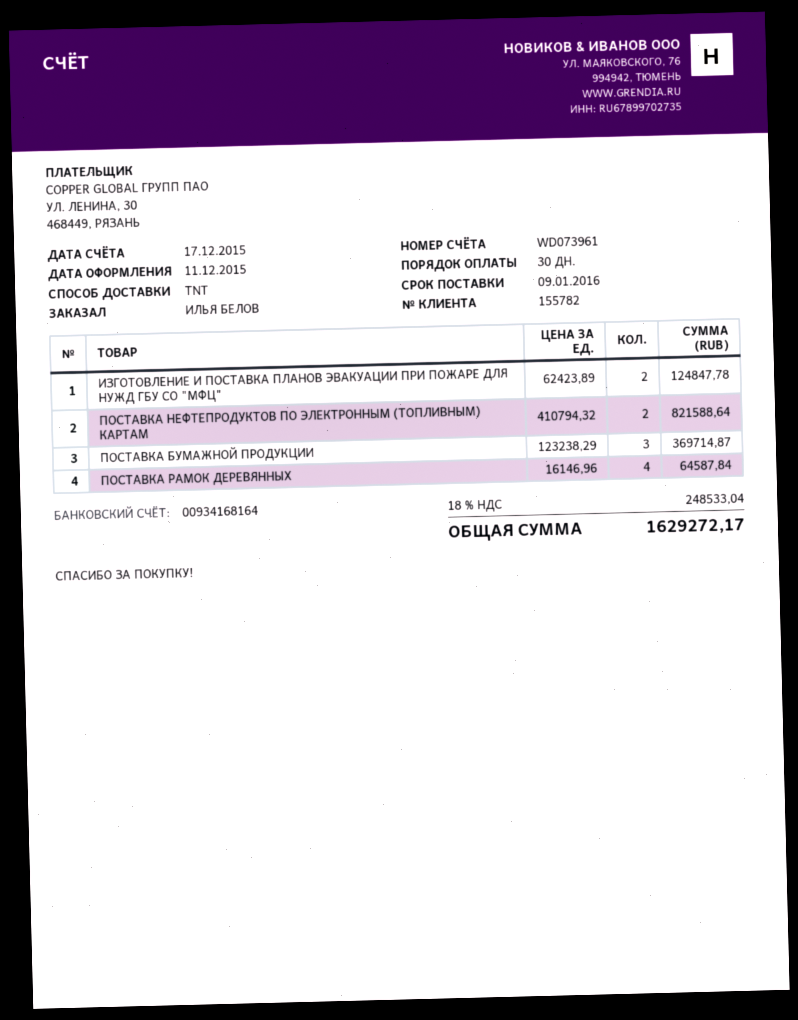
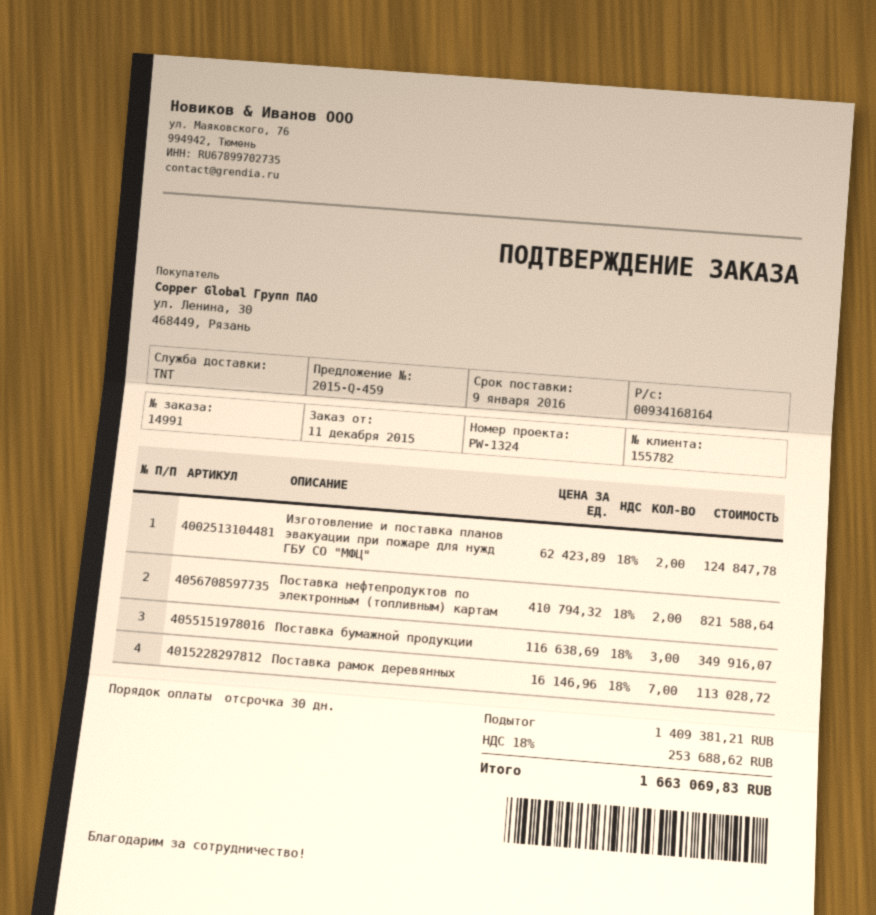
ПОСТАВКА БУМАЖНОЙ ПРОДУКЦИИ: 3 x 123238.29 = 369714.87 -> 3 x 116638.69 = 349916.07
ПОСТАВКА РАМОК ДЕРЕВЯННЫХ: 4 x 16146.96 = 64587.84 -> 7 x 16146.96 = 113028.72
tax: 18% = 248533.04 -> 18% = 253688.62
total: 1629272.17 -> 1663069.83

